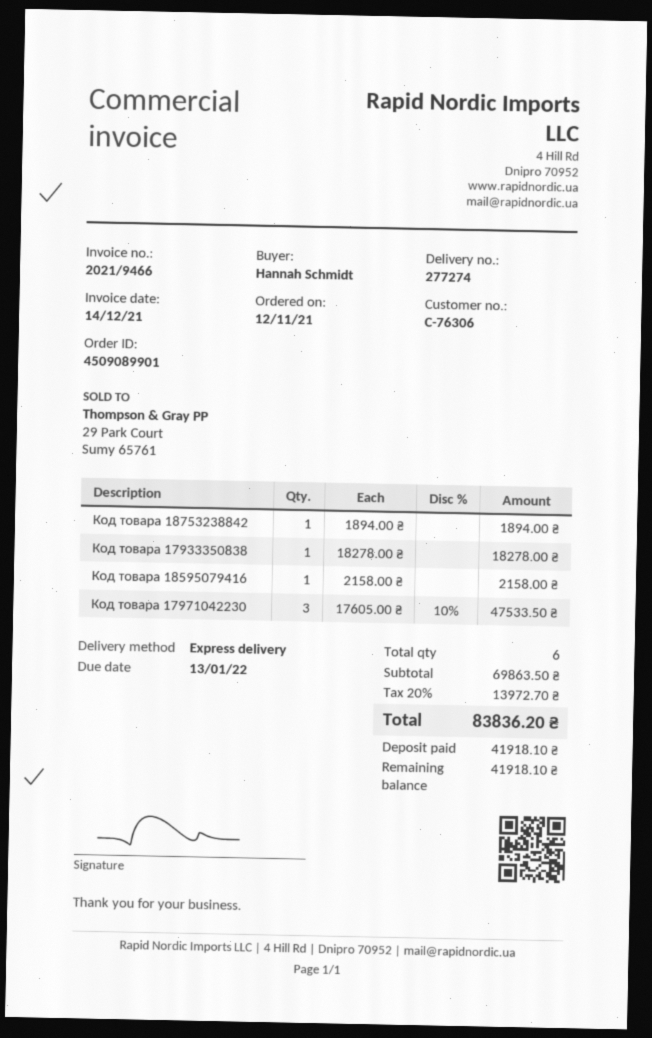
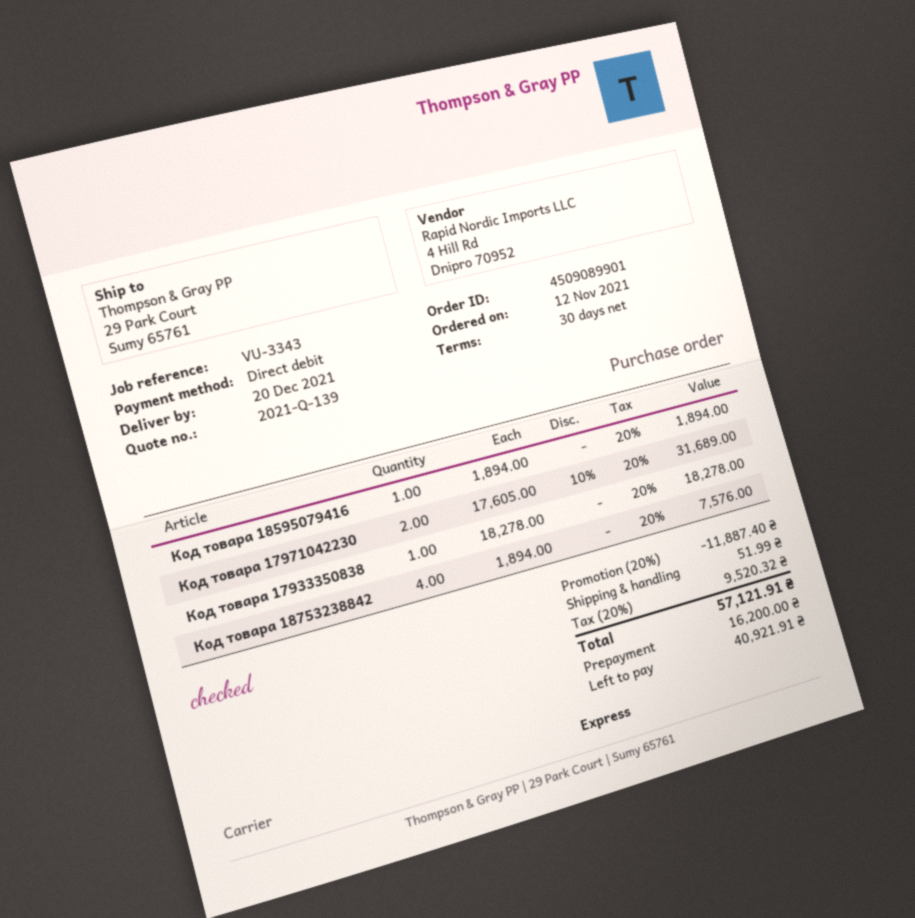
Код товара 18753238842: 1 x 1894.00 = 1894.00 -> 4 x 1894.00 = 7576.00
Код товара 18595079416: 1 x 2158.00 = 2158.00 -> 1 x 1894.00 = 1894.00
Код товара 17971042230: 3 x 17605.00 - 10% = 47533.50 -> 2 x 17605.00 - 10% = 31689.00
discount: none -> 20% = 11887.40
shipping: none -> 51.99
tax: 20% = 13972.70 -> 20% = 9520.32
total: 83836.20 -> 57121.91
deposit: 41918.10 -> 16200.00
balance: 41918.10 -> 40921.91

